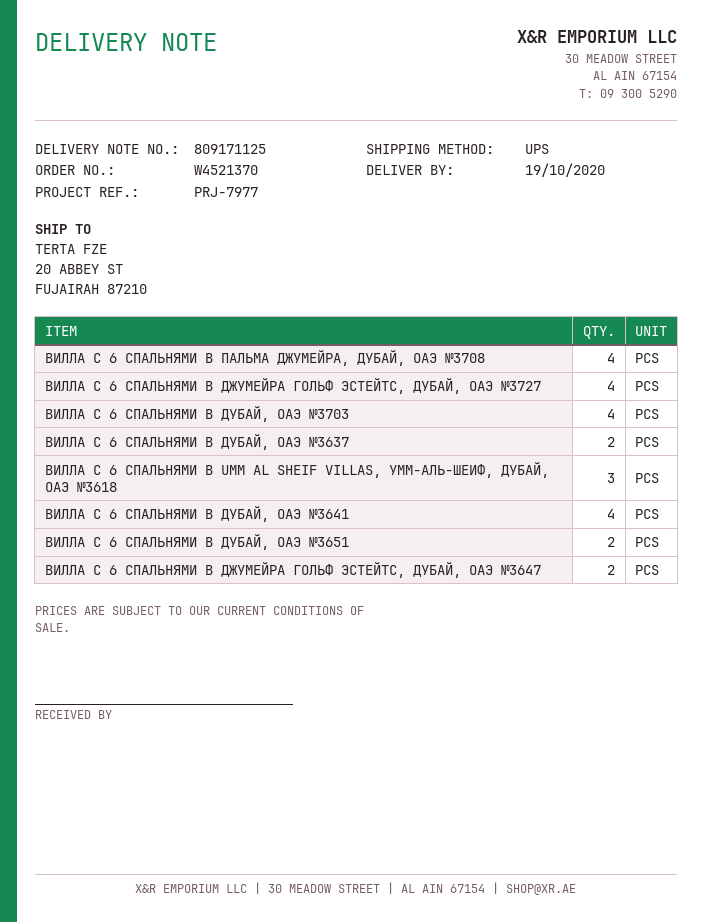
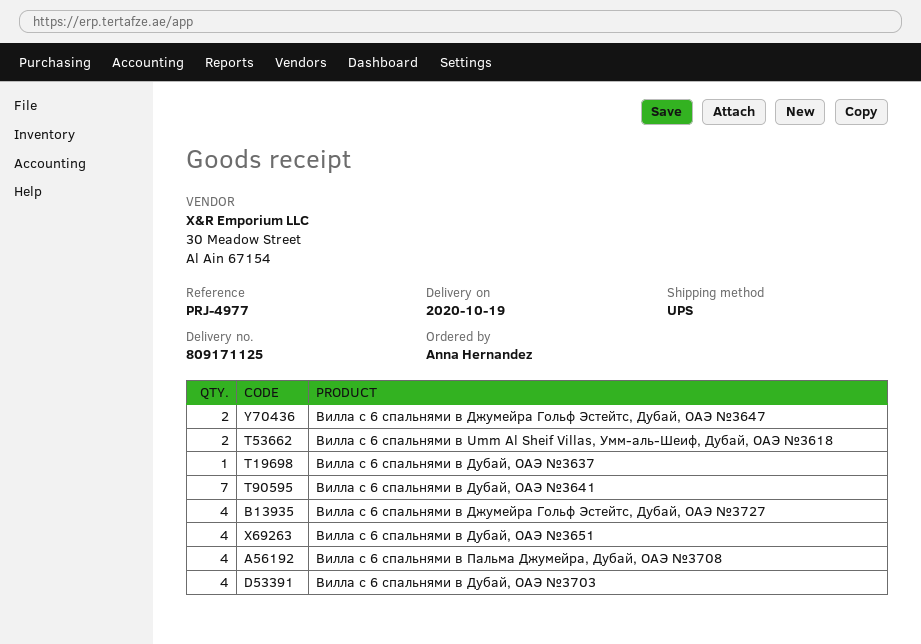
reference: PRJ-7977 -> PRJ-4977
ВИЛЛА С 6 СПАЛЬНЯМИ В ДУБАЙ, ОАЭ №3637: 2 -> 1
ВИЛЛА С 6 СПАЛЬНЯМИ В UMM AL SHEIF VILLAS, УММ-АЛЬ-ШЕИФ, ДУБАЙ, ОАЭ №3618: 3 -> 2
ВИЛЛА С 6 СПАЛЬНЯМИ В ДУБАЙ, ОАЭ №3641: 4 -> 7
ВИЛЛА С 6 СПАЛЬНЯМИ В ДУБАЙ, ОАЭ №3651: 2 -> 4

